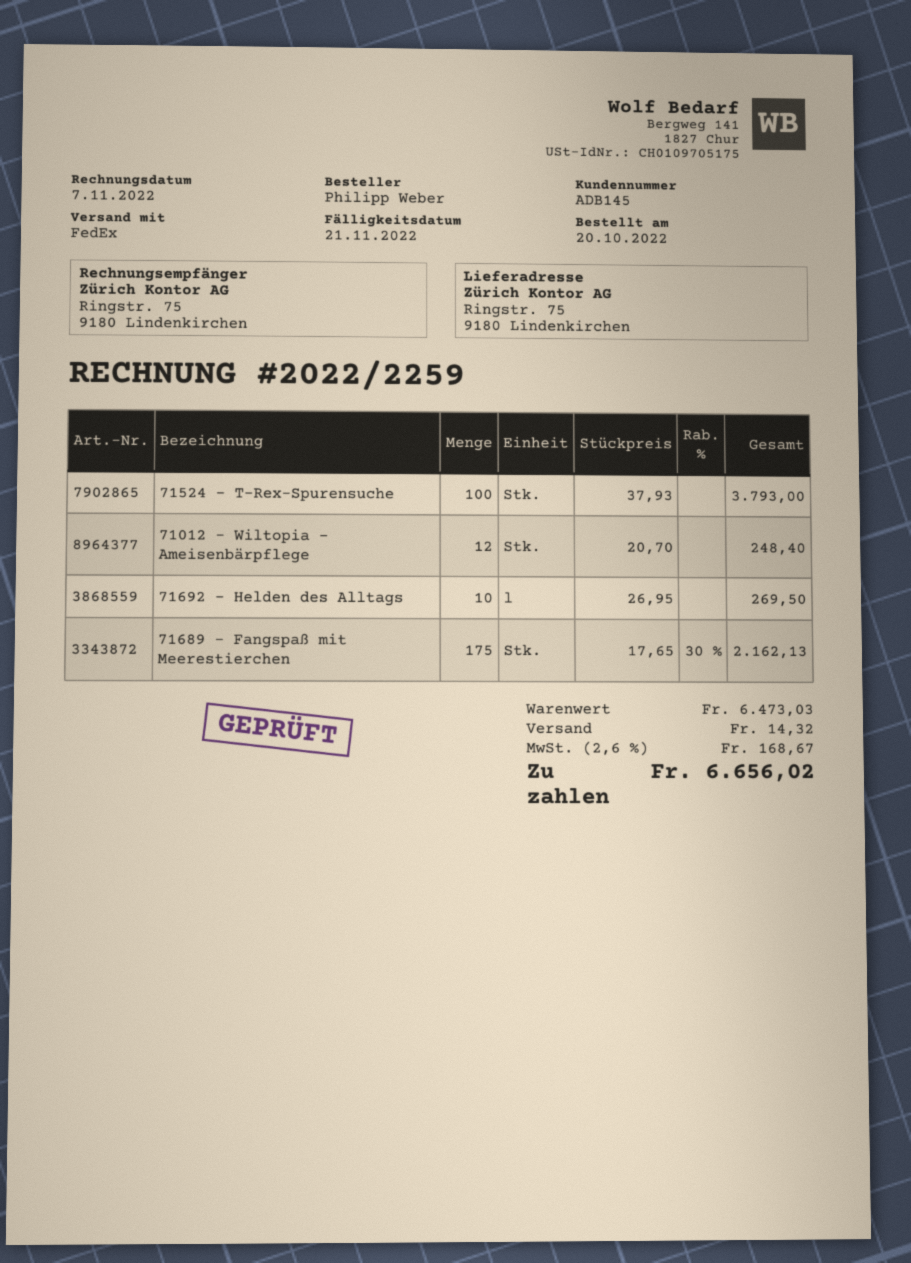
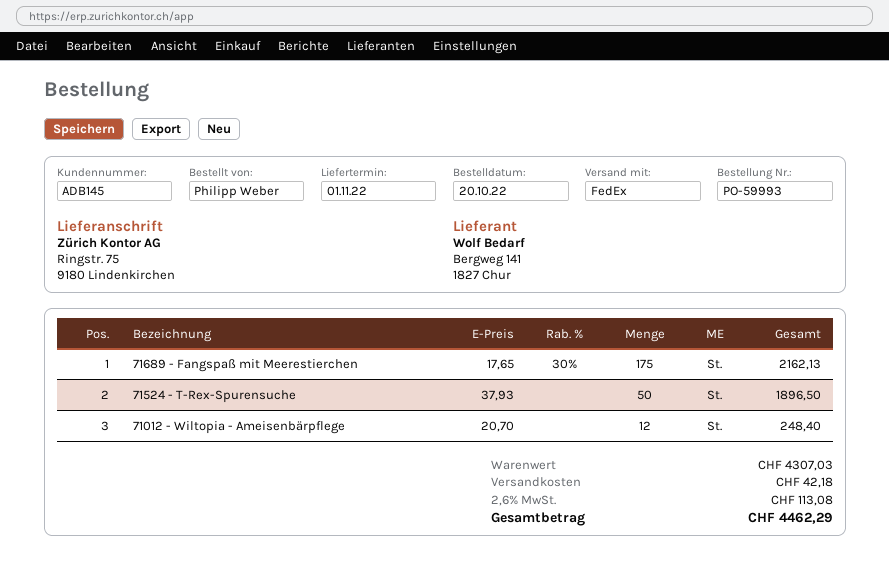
71524 - T-Rex-Spurensuche: 100 x 37.93 = 3793.00 -> 50 x 37.93 = 1896.50
71692 - Helden des Alltags: 10 x 26.95 = 269.50 -> none
subtotal: 6473.03 -> 4307.03
shipping: 14.32 -> 42.18
tax: 2.6% = 168.67 -> 2.6% = 113.08
total: 6656.02 -> 4462.29

